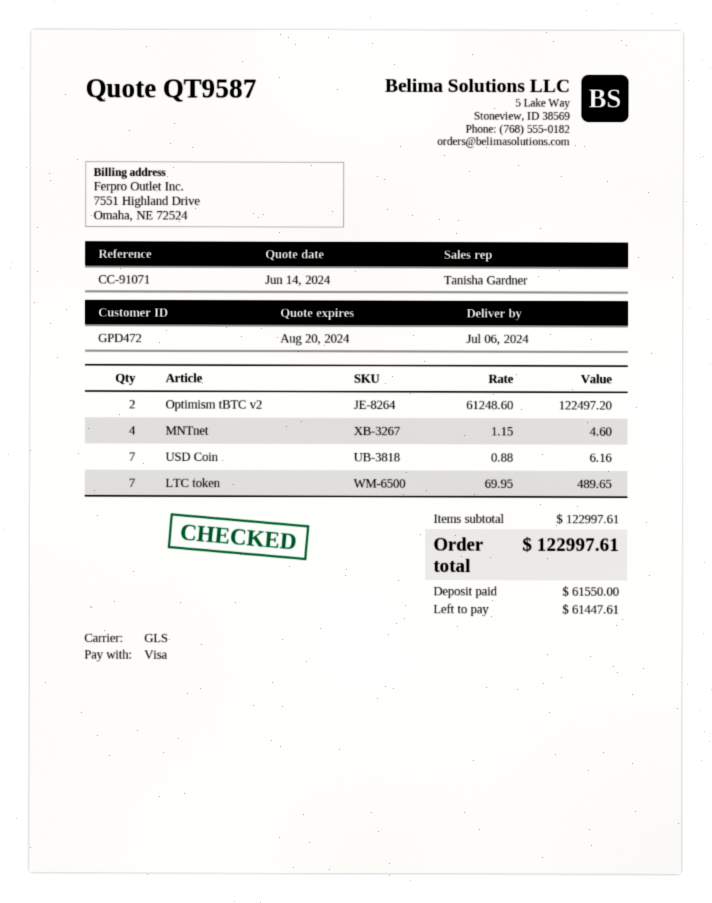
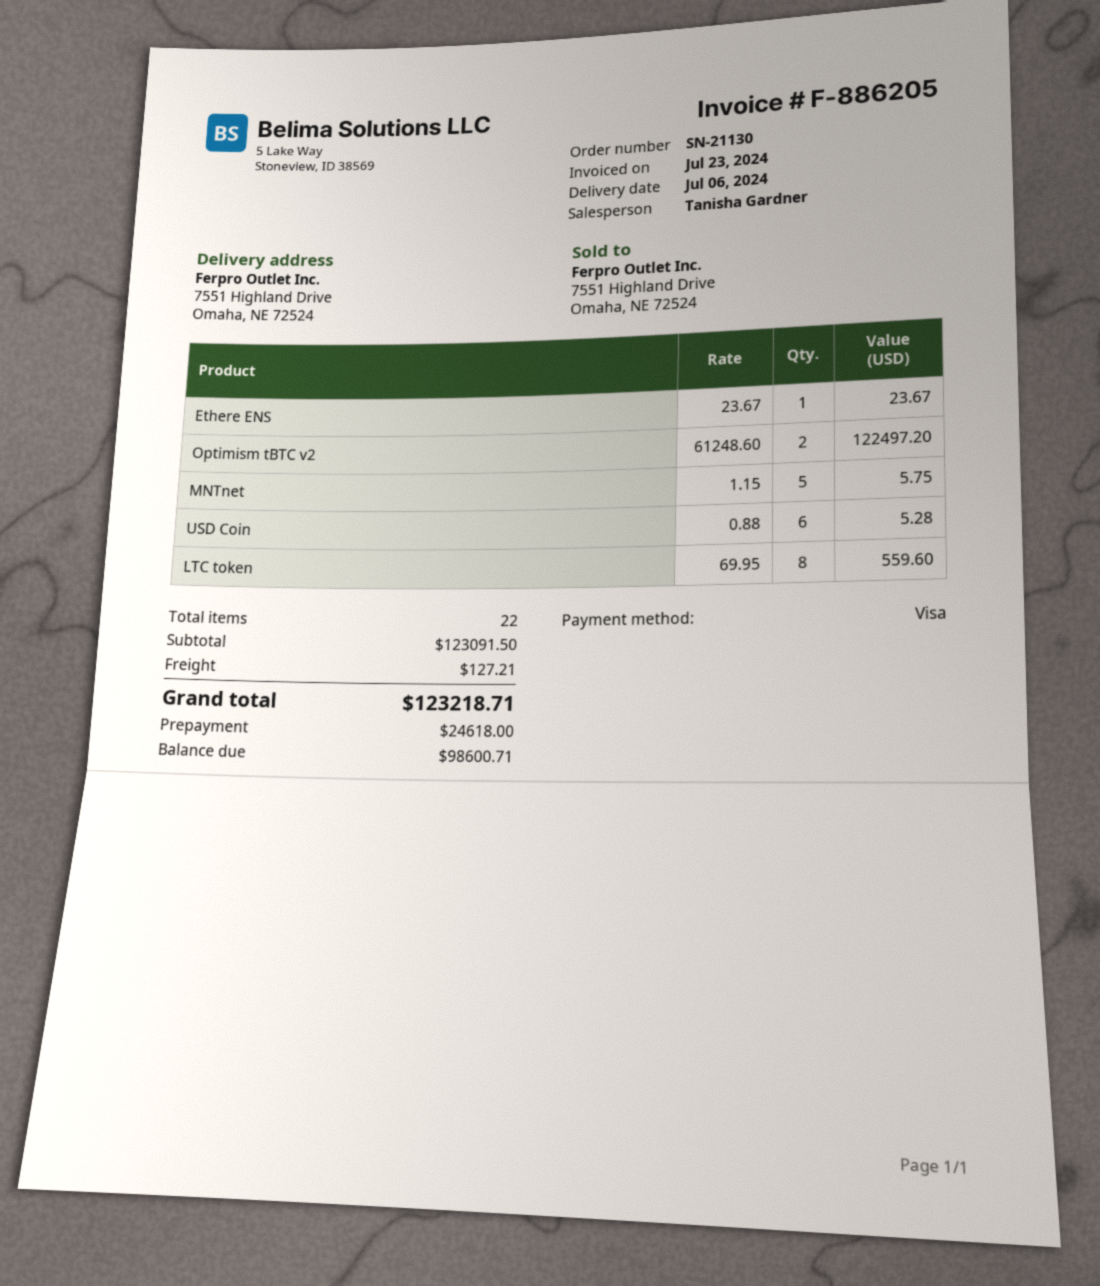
MNTnet: 4 x 1.15 = 4.60 -> 5 x 1.15 = 5.75
USD Coin: 7 x 0.88 = 6.16 -> 6 x 0.88 = 5.28
LTC token: 7 x 69.95 = 489.65 -> 8 x 69.95 = 559.60
Ethere ENS: none -> 1 x 23.67 = 23.67
subtotal: 122997.61 -> 123091.50
shipping: none -> 127.21
total: 122997.61 -> 123218.71
deposit: 61550.00 -> 24618.00
balance: 61447.61 -> 98600.71

